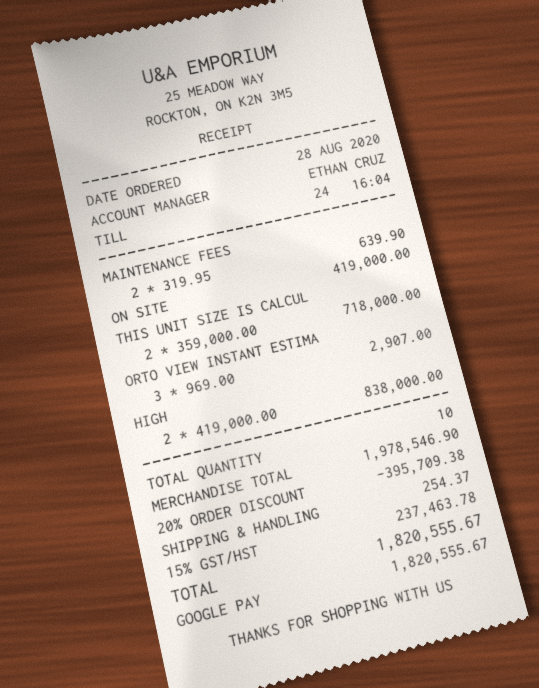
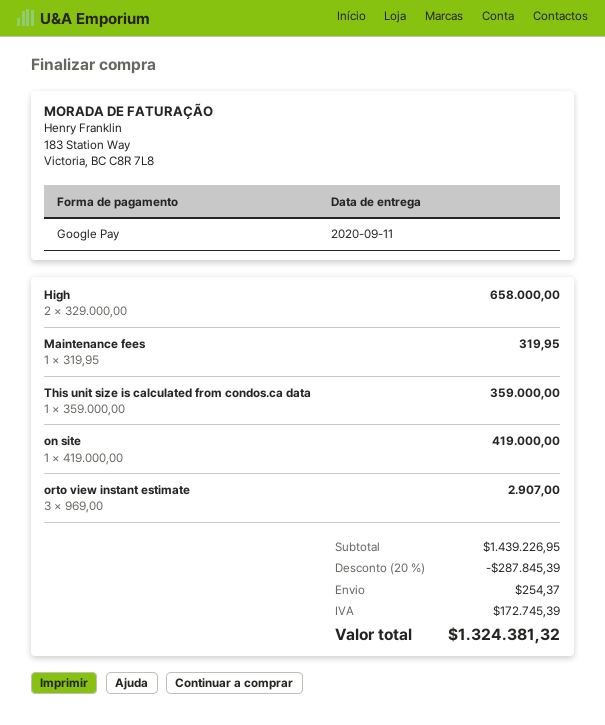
MAINTENANCE FEES: 2 x 319.95 = 639.90 -> 1 x 319.95 = 319.95
THIS UNIT SIZE IS CALCUL: 2 x 359000.00 = 718000.00 -> 1 x 359000.00 = 359000.00
HIGH: 2 x 419000.00 = 838000.00 -> 2 x 329000.00 = 658000.00
subtotal: 1978546.90 -> 1439226.95
discount: 20% = 395709.38 -> 20% = 287845.39
tax: 237463.78 -> 172745.39
total: 1820555.67 -> 1324381.32

